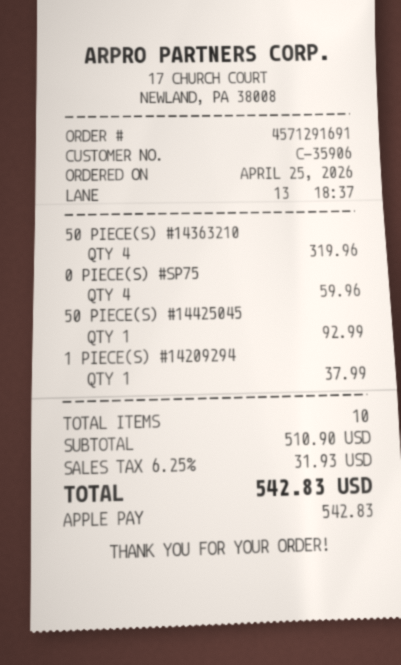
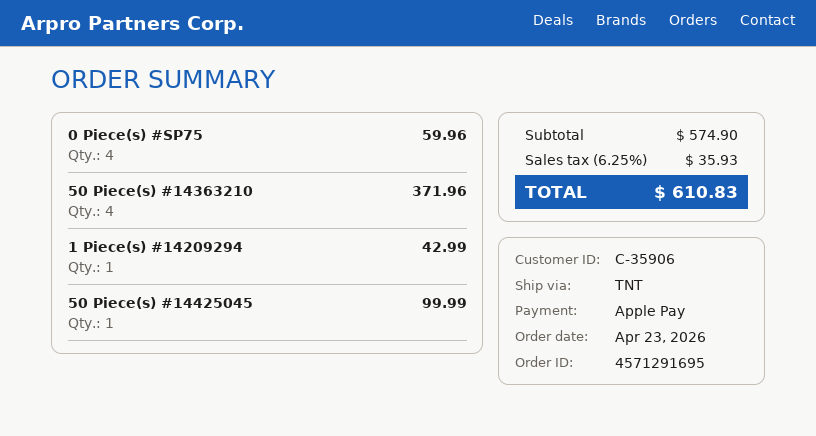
order number: 4571291691 -> 4571291695
order date: 2026-04-25 -> 2026-04-23
50 PIECE(S) #14363210: 4 for 319.96 -> 4 for 371.96
50 PIECE(S) #14425045: 1 for 92.99 -> 1 for 99.99
1 PIECE(S) #14209294: 1 for 37.99 -> 1 for 42.99
subtotal: 510.90 -> 574.90
tax: 6.25% = 31.93 -> 6.25% = 35.93
total: 542.83 -> 610.83

